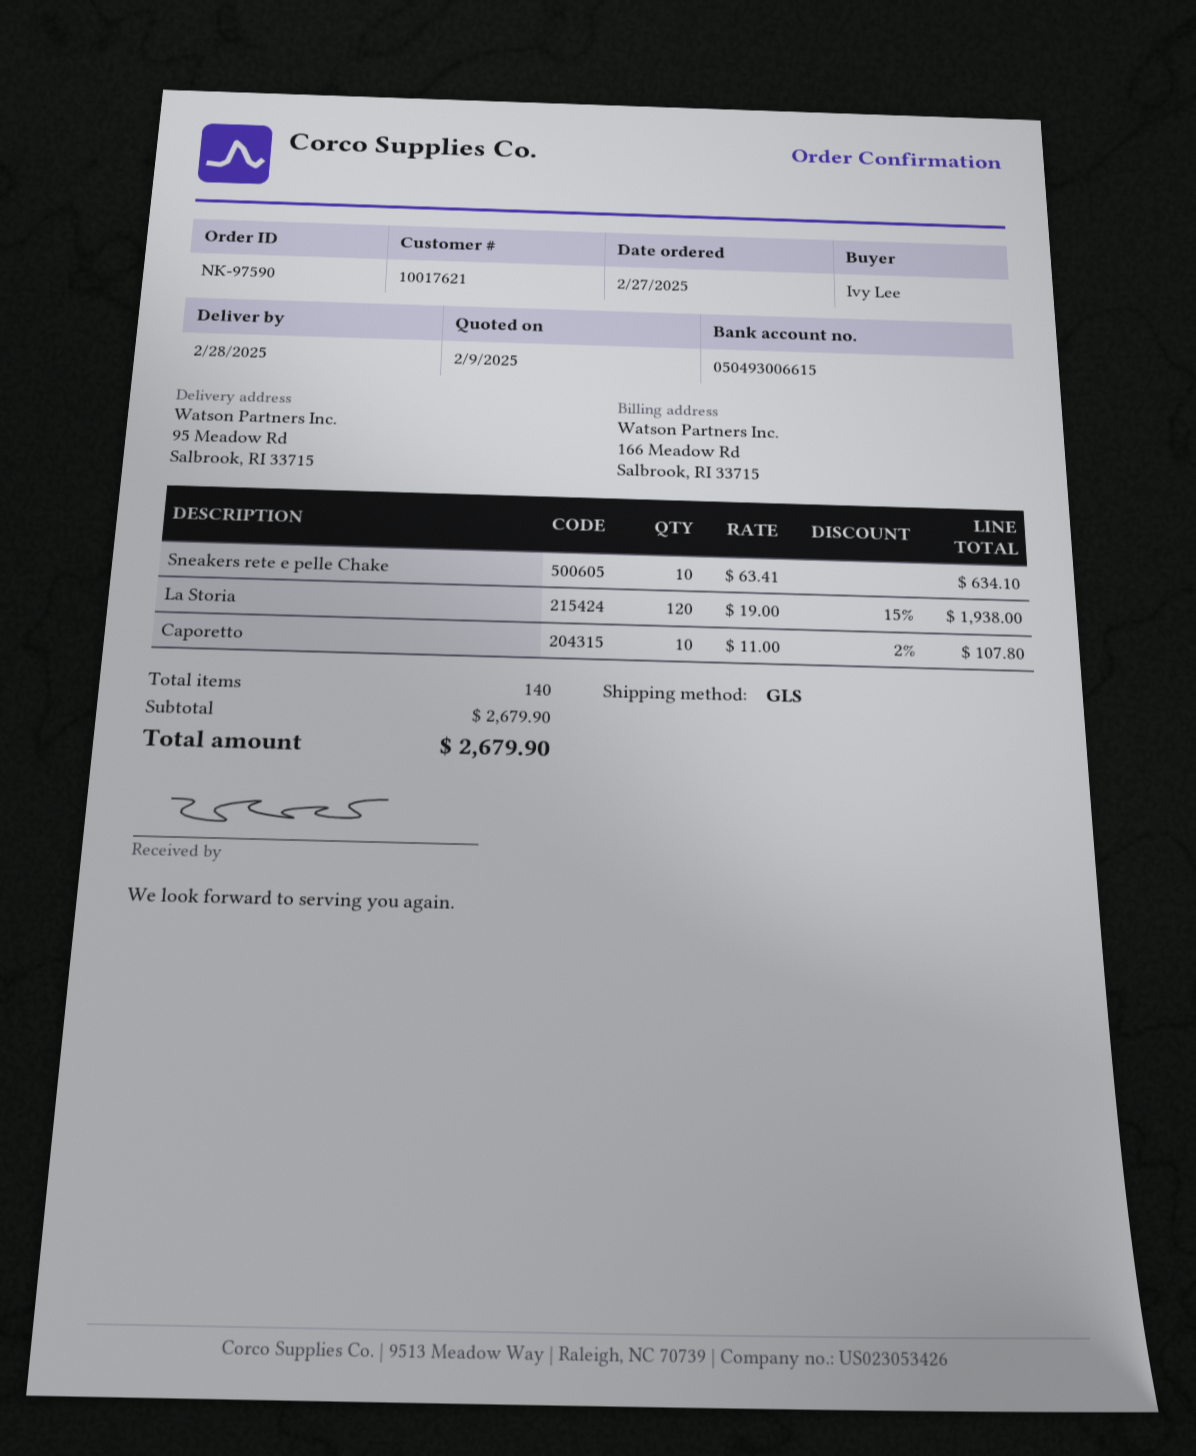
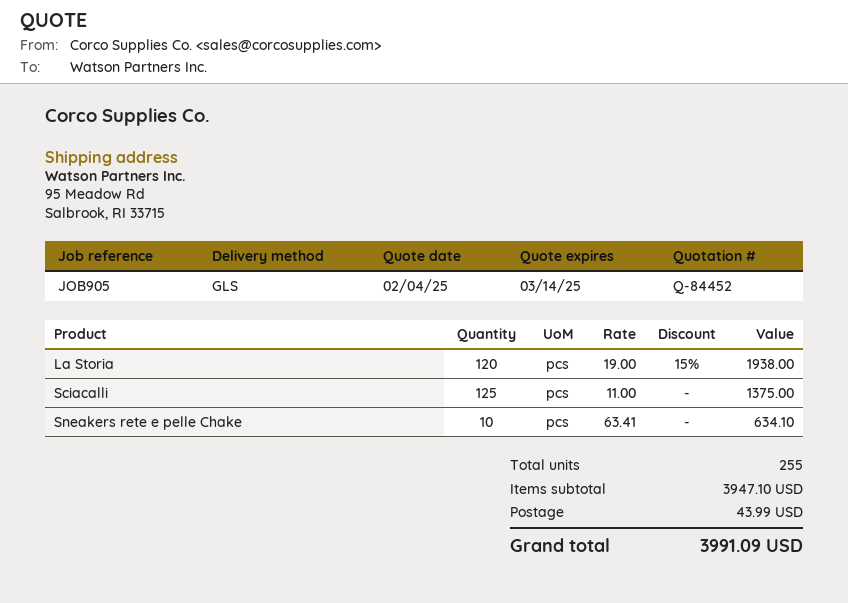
quote date: 2025-02-09 -> 2025-02-04
Caporetto: 10 x 11.00 - 2% = 107.80 -> none
Sciacalli: none -> 125 x 11.00 = 1375.00
total quantity: 140 -> 255
subtotal: 2679.90 -> 3947.10
shipping: none -> 43.99
total: 2679.90 -> 3991.09

